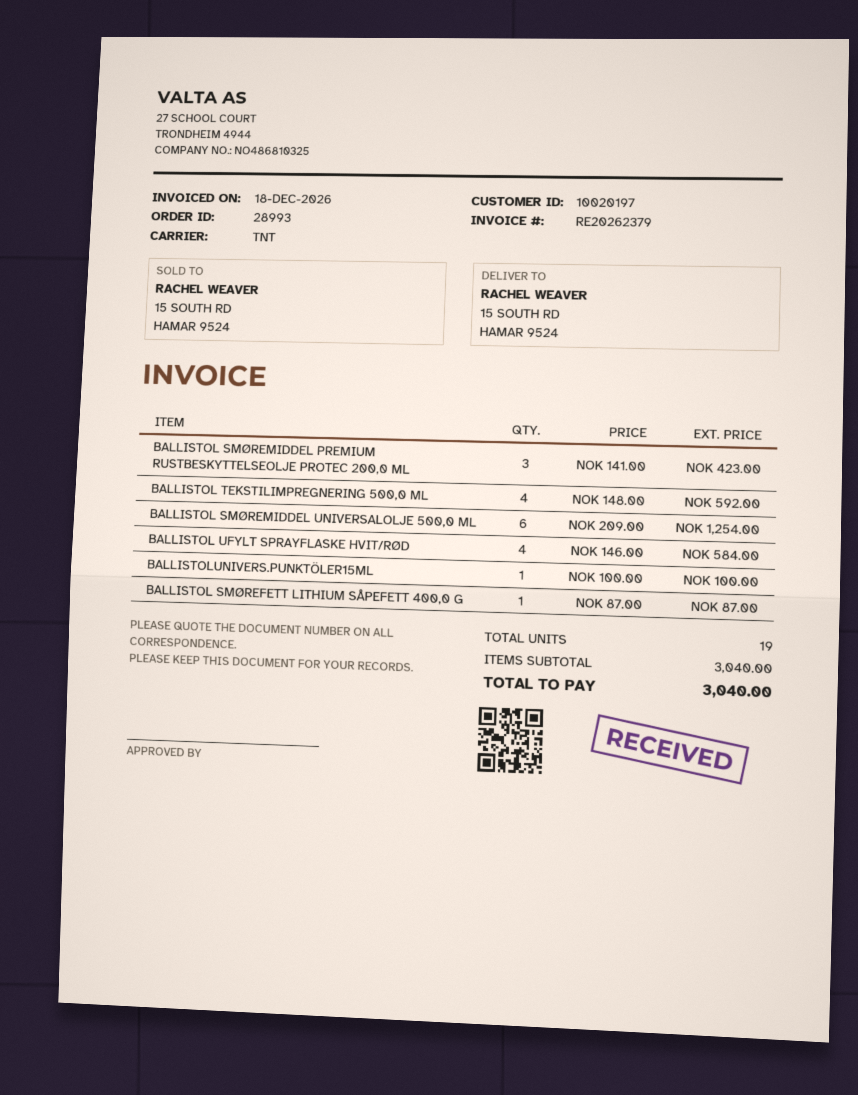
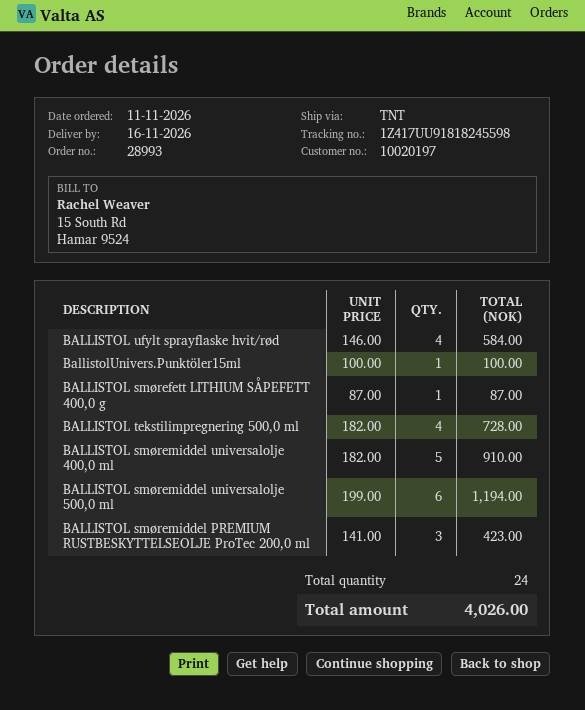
BALLISTOL TEKSTILIMPREGNERING 500,0 ML: 4 x 148.00 = 592.00 -> 4 x 182.00 = 728.00
BALLISTOL SMØREMIDDEL UNIVERSALOLJE 500,0 ML: 6 x 209.00 = 1254.00 -> 6 x 199.00 = 1194.00
BALLISTOL smøremiddel universalolje 400,0 ml: none -> 5 x 182.00 = 910.00
total quantity: 19 -> 24
total: 3040.00 -> 4026.00

